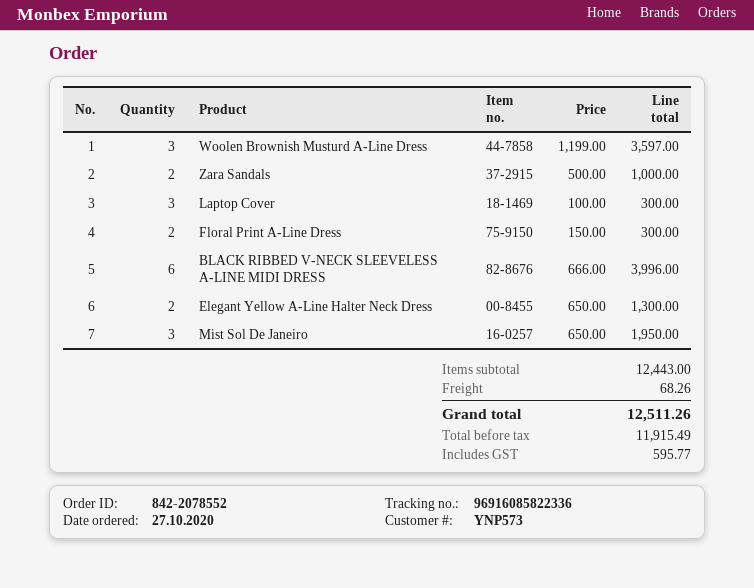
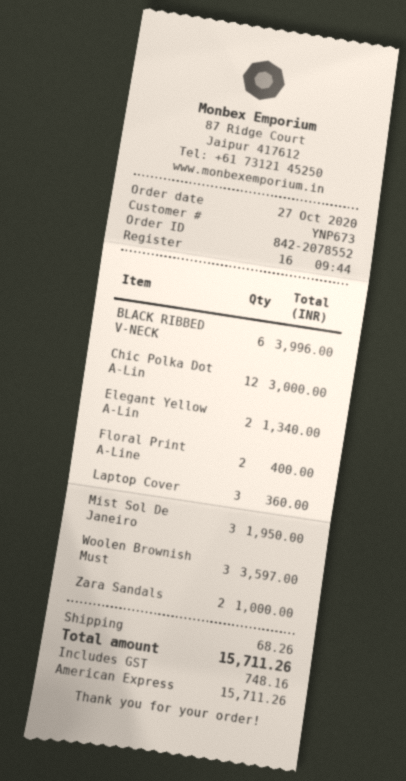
customer number: YNP573 -> YNP673
Laptop Cover: 3 for 300.00 -> 3 for 360.00
Floral Print A-Line Dress: 2 for 300.00 -> 2 for 400.00
Elegant Yellow A-Line Halter Neck Dress: 2 for 1300.00 -> 2 for 1340.00
Chic Polka Dot A-Lin: none -> 12 for 3000.00
tax: 595.77 -> 748.16
total: 12511.26 -> 15711.26

